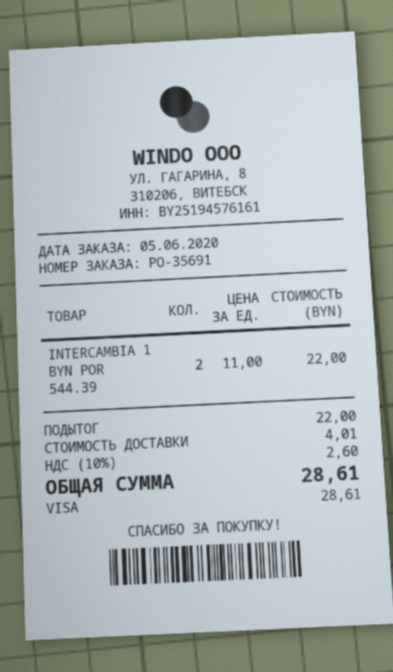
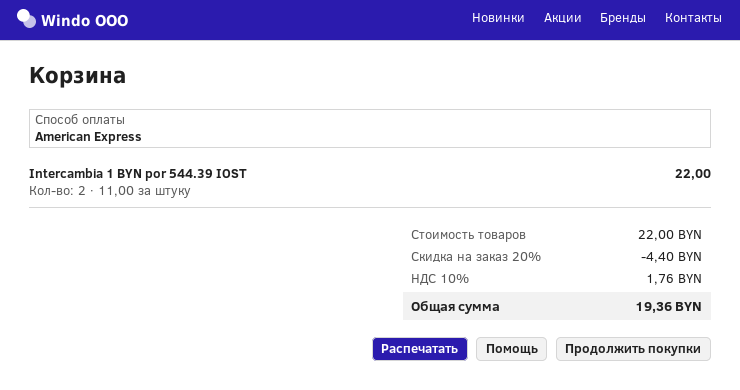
payment method: Visa -> American Express
discount: none -> 20% = 4.40
shipping: 4.01 -> none
tax: 10% = 2.60 -> 10% = 1.76
total: 28.61 -> 19.36

